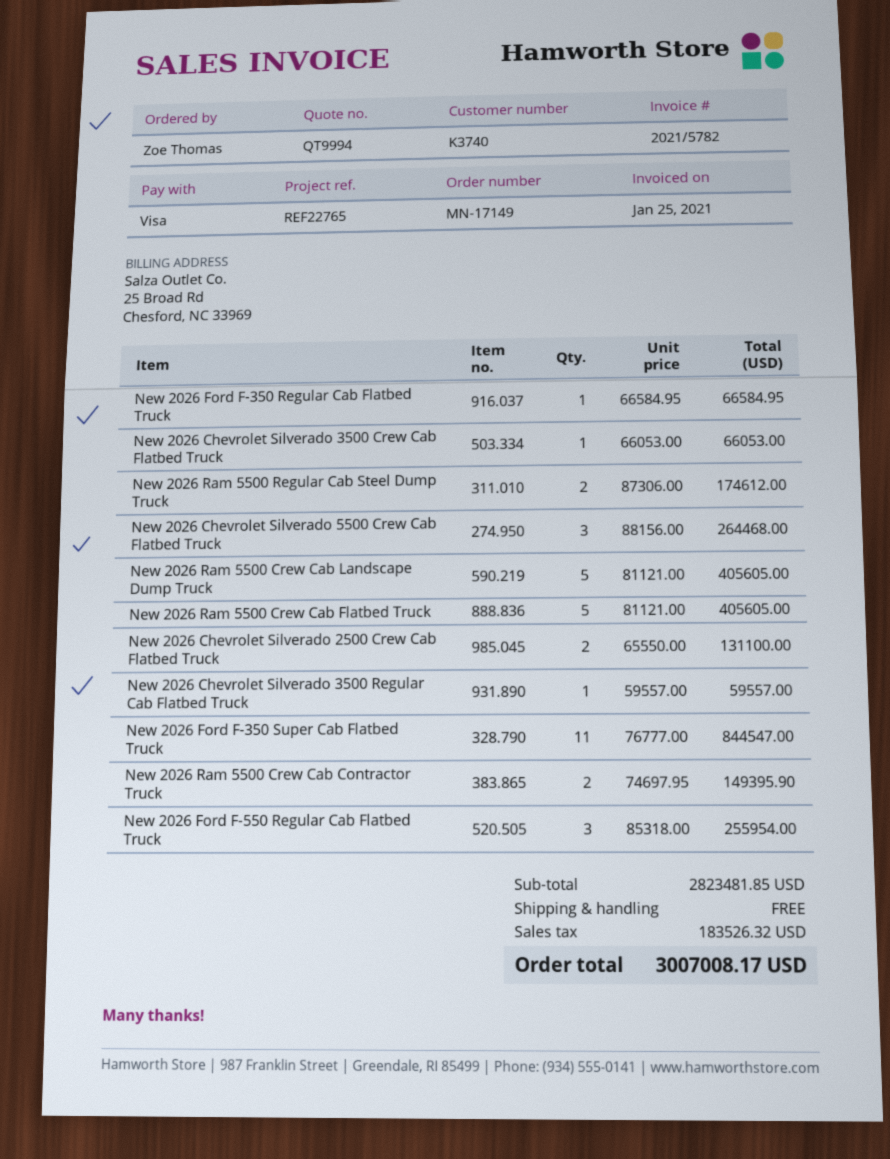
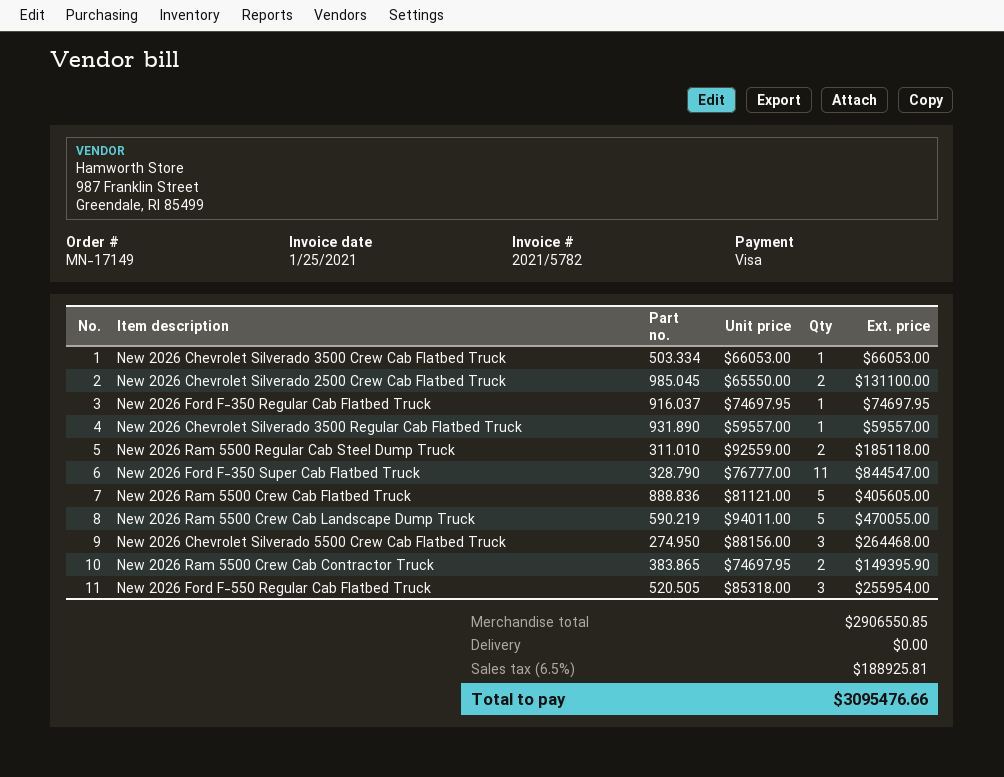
New 2026 Ford F-350 Regular Cab Flatbed Truck: 1 x 66584.95 = 66584.95 -> 1 x 74697.95 = 74697.95
New 2026 Ram 5500 Regular Cab Steel Dump Truck: 2 x 87306.00 = 174612.00 -> 2 x 92559.00 = 185118.00
New 2026 Ram 5500 Crew Cab Landscape Dump Truck: 5 x 81121.00 = 405605.00 -> 5 x 94011.00 = 470055.00
subtotal: 2823481.85 -> 2906550.85
tax: 183526.32 -> 188925.81
total: 3007008.17 -> 3095476.66

